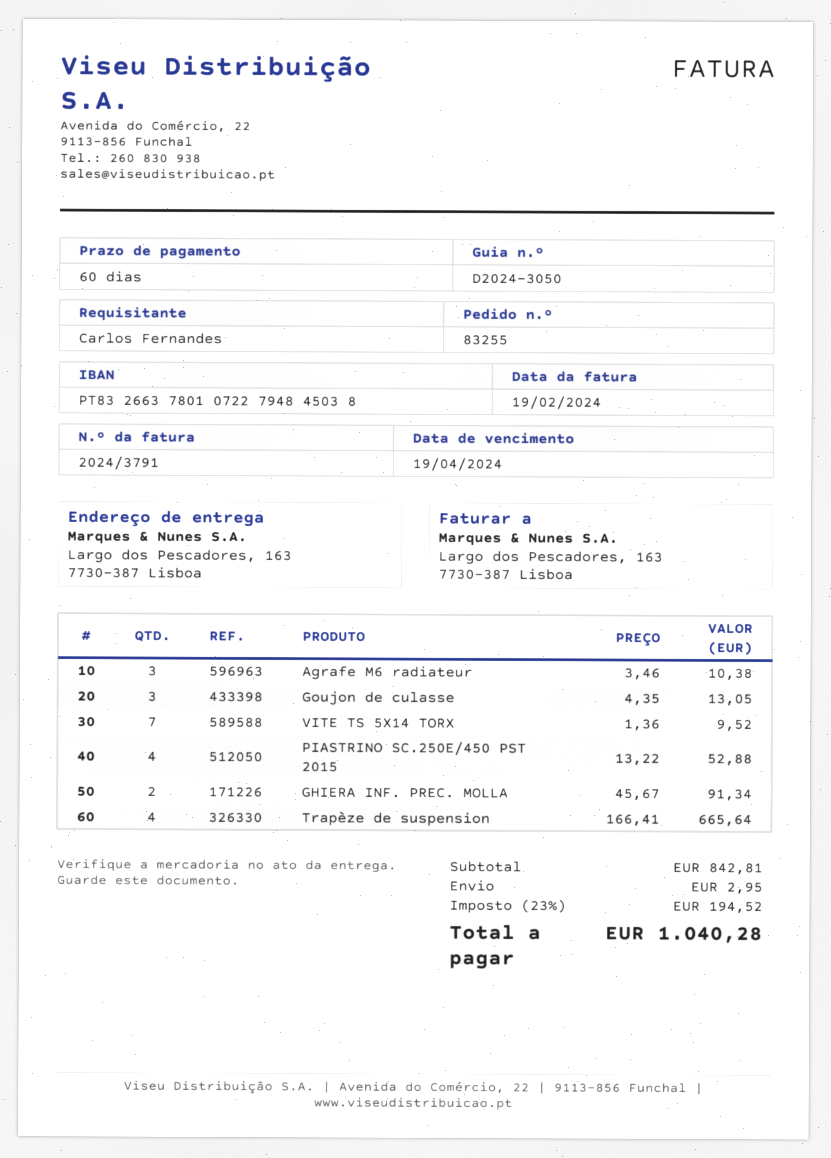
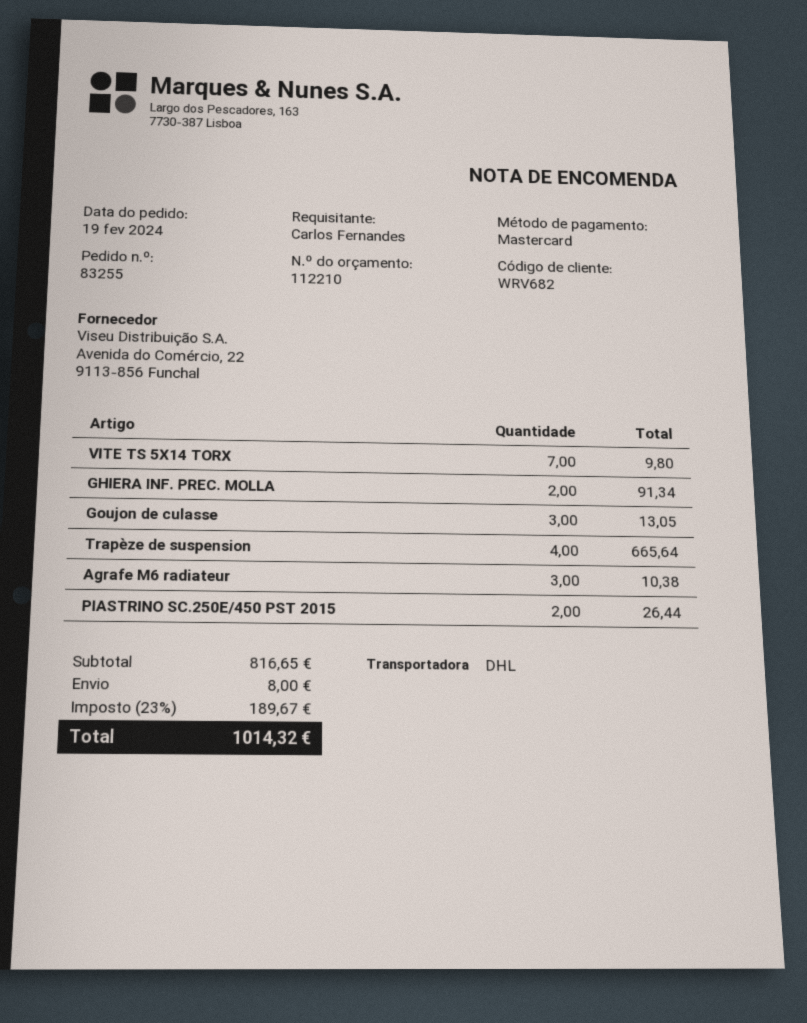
VITE TS 5X14 TORX: 7 for 9.52 -> 7 for 9.80
PIASTRINO SC.250E/450 PST 2015: 4 for 52.88 -> 2 for 26.44
subtotal: 842.81 -> 816.65
shipping: 2.95 -> 8.00
tax: 23% = 194.52 -> 23% = 189.67
total: 1040.28 -> 1014.32

